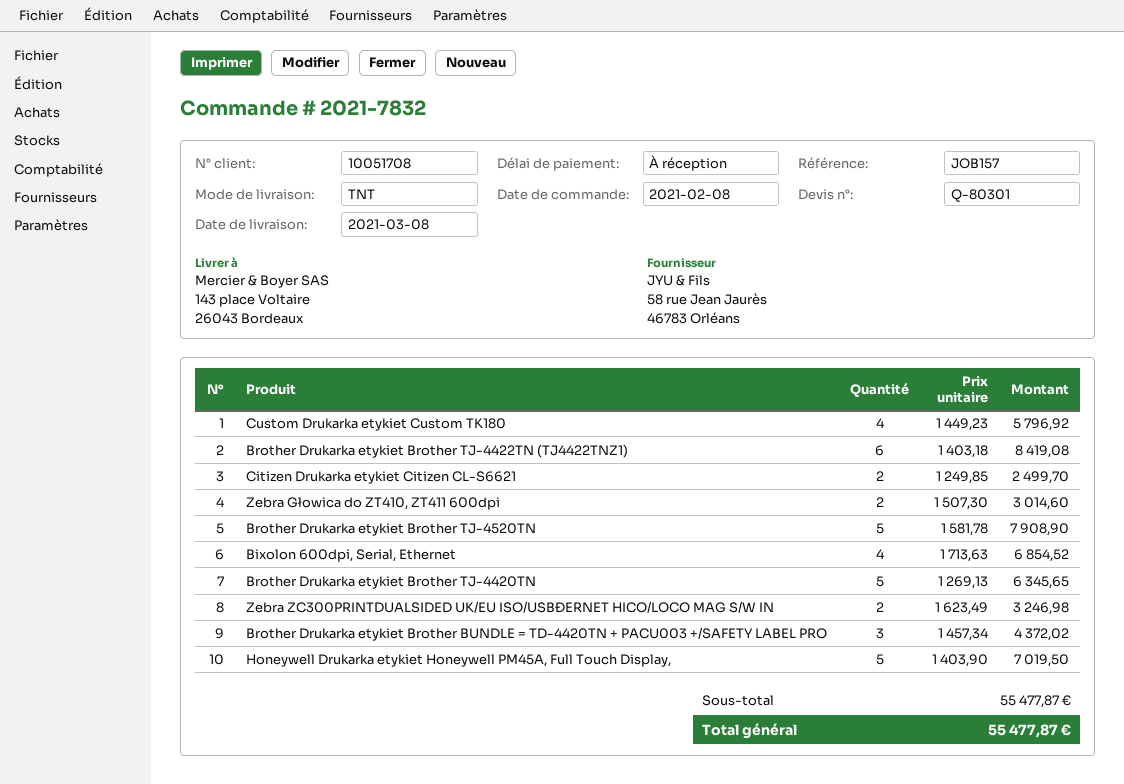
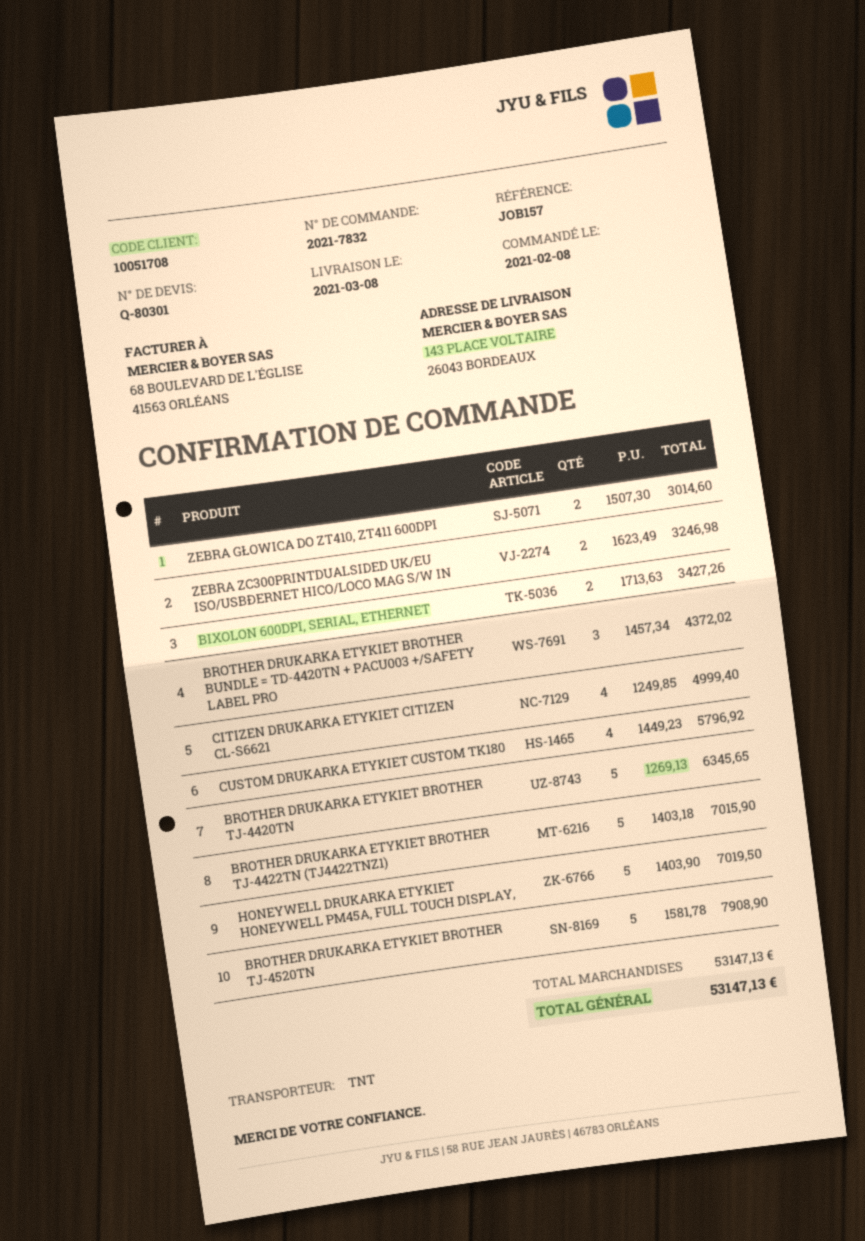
Brother Drukarka etykiet Brother TJ-4422TN (TJ4422TNZ1): 6 x 1403.18 = 8419.08 -> 5 x 1403.18 = 7015.90
Citizen Drukarka etykiet Citizen CL-S6621: 2 x 1249.85 = 2499.70 -> 4 x 1249.85 = 4999.40
Bixolon 600dpi, Serial, Ethernet: 4 x 1713.63 = 6854.52 -> 2 x 1713.63 = 3427.26
subtotal: 55477.87 -> 53147.13
total: 55477.87 -> 53147.13

